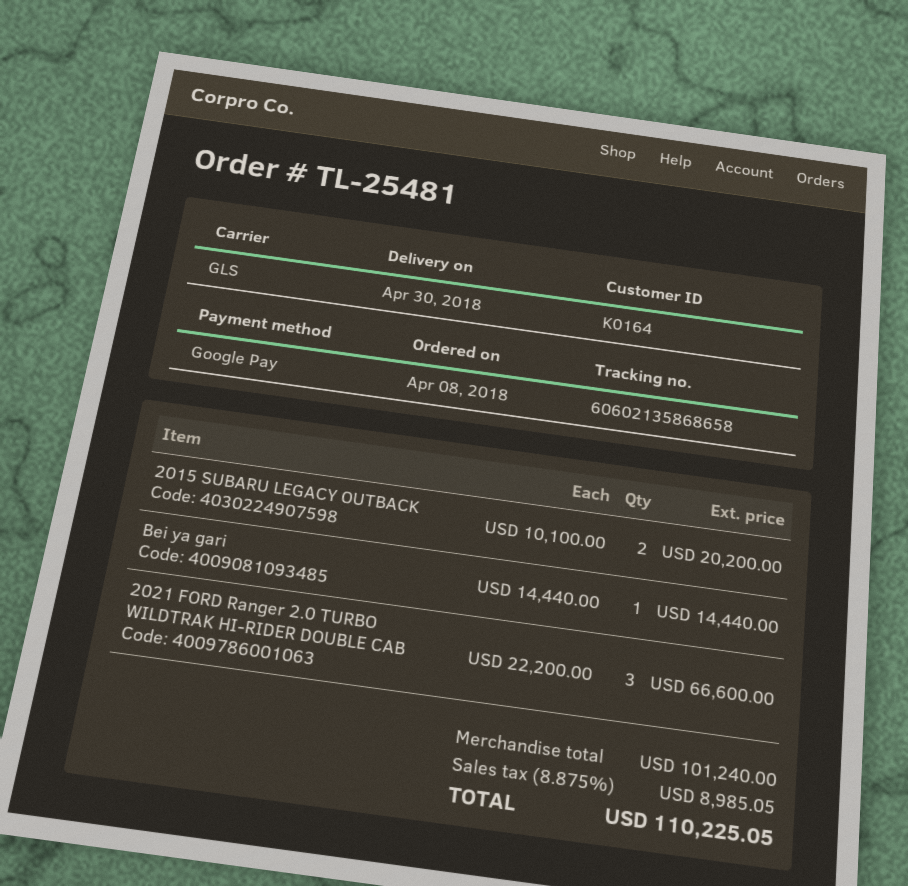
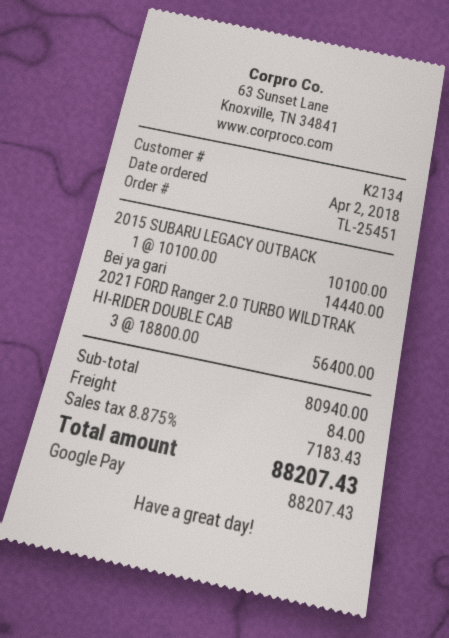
order number: TL-25481 -> TL-25451
order date: 2018-04-08 -> 2018-04-02
customer number: K0164 -> K2134
2015 SUBARU LEGACY OUTBACK: 2 x 10100.00 = 20200.00 -> 1 x 10100.00 = 10100.00
2021 FORD Ranger 2.0 TURBO WILDTRAK HI-RIDER DOUBLE CAB: 3 x 22200.00 = 66600.00 -> 3 x 18800.00 = 56400.00
subtotal: 101240.00 -> 80940.00
shipping: none -> 84.00
tax: 8.875% = 8985.05 -> 8.875% = 7183.43
total: 110225.05 -> 88207.43

